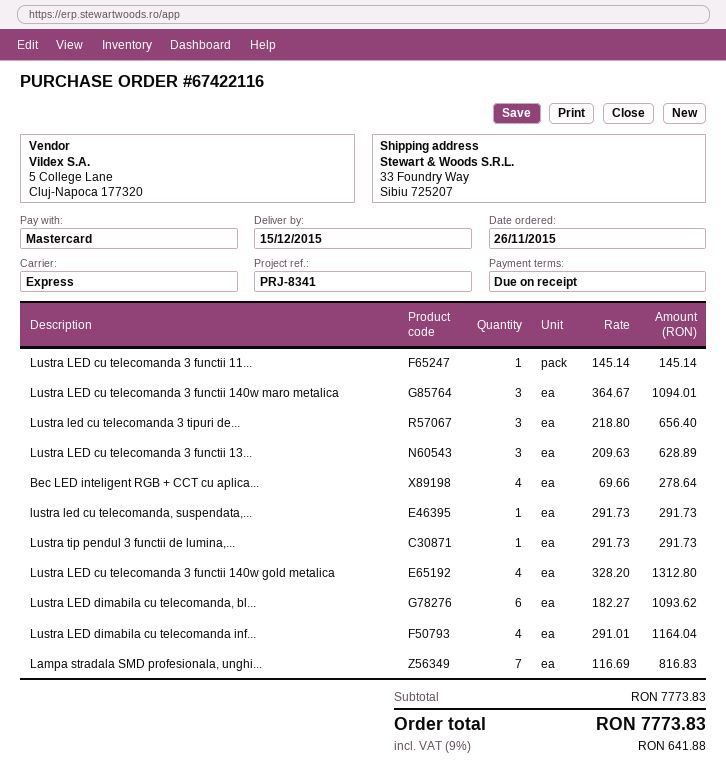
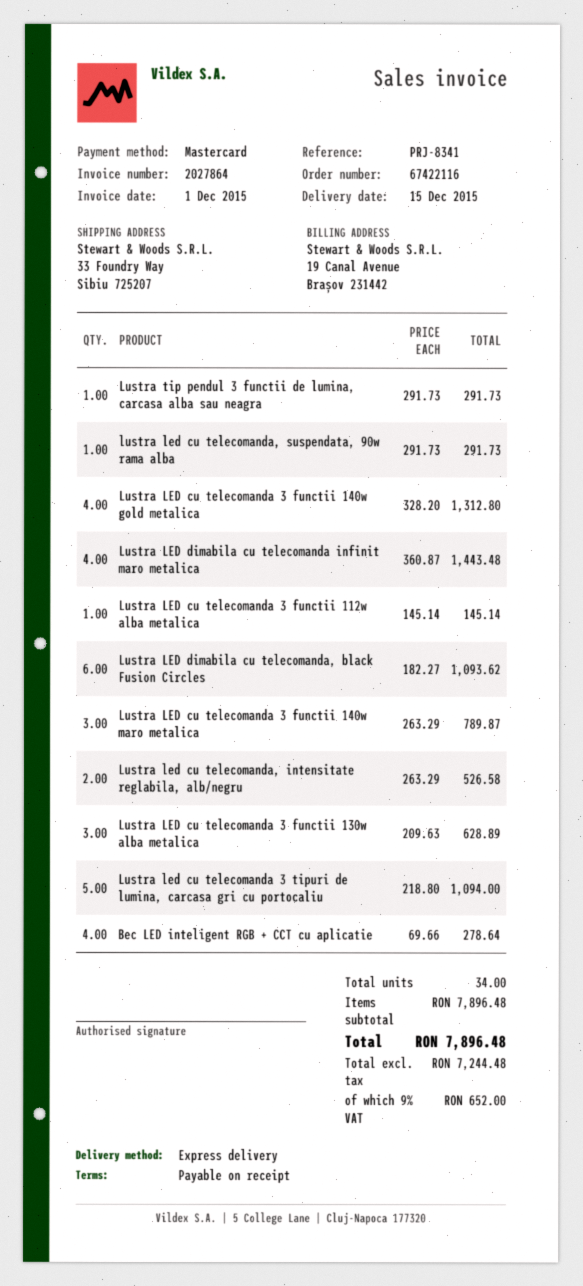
Lustra LED cu telecomanda 3 functii 140w maro metalica: 3 x 364.67 = 1094.01 -> 3 x 263.29 = 789.87
Lustra led cu telecomanda 3 tipuri de...: 3 x 218.80 = 656.40 -> 5 x 218.80 = 1094.00
Lustra LED dimabila cu telecomanda inf...: 4 x 291.01 = 1164.04 -> 4 x 360.87 = 1443.48
Lampa stradala SMD profesionala, unghi...: 7 x 116.69 = 816.83 -> none
Lustra led cu telecomanda, intensitate reglabila, alb/negru: none -> 2 x 263.29 = 526.58
subtotal: 7773.83 -> 7896.48
tax: 9% = 641.88 -> 9% = 652.00
total: 7773.83 -> 7896.48

